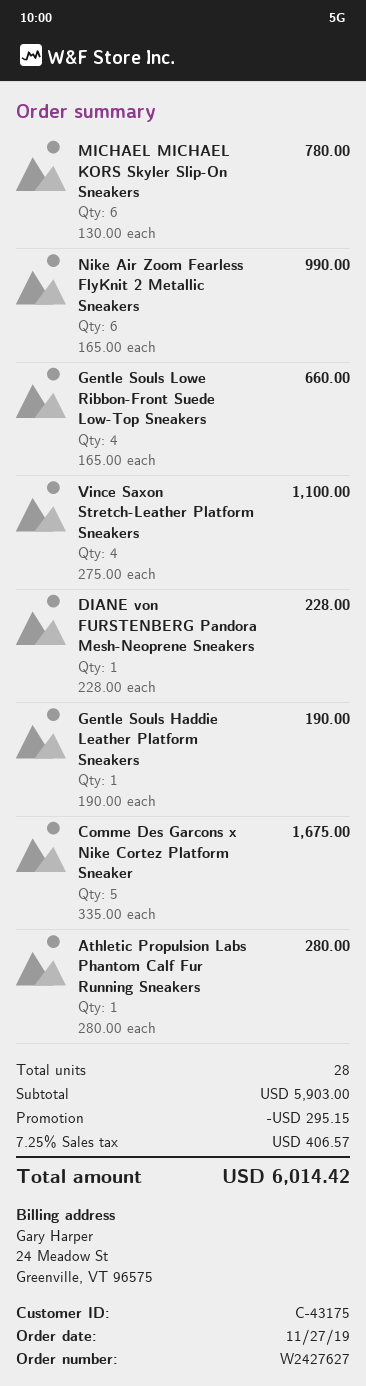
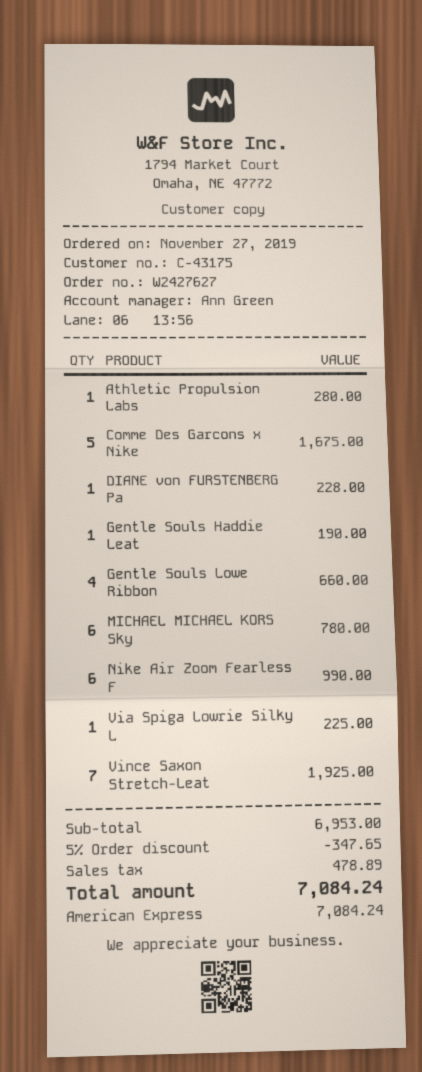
Vince Saxon Stretch-Leather Platform Sneakers: 4 for 1100.00 -> 7 for 1925.00
Via Spiga Lowrie Silky L: none -> 1 for 225.00
subtotal: 5903.00 -> 6953.00
discount: 295.15 -> 347.65
tax: 406.57 -> 478.89
total: 6014.42 -> 7084.24

